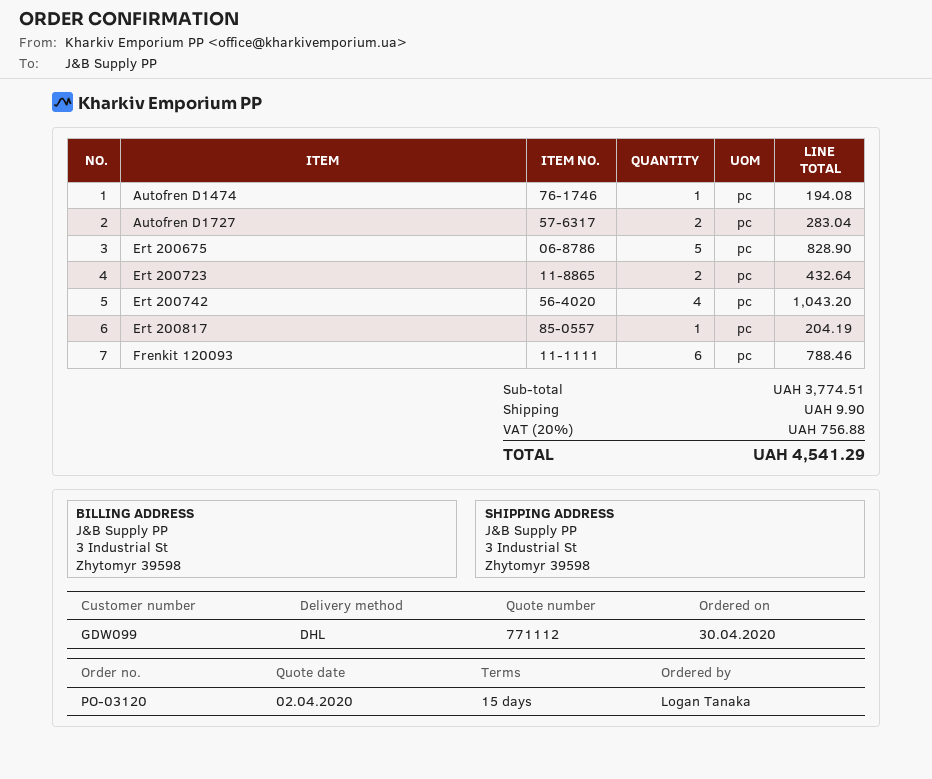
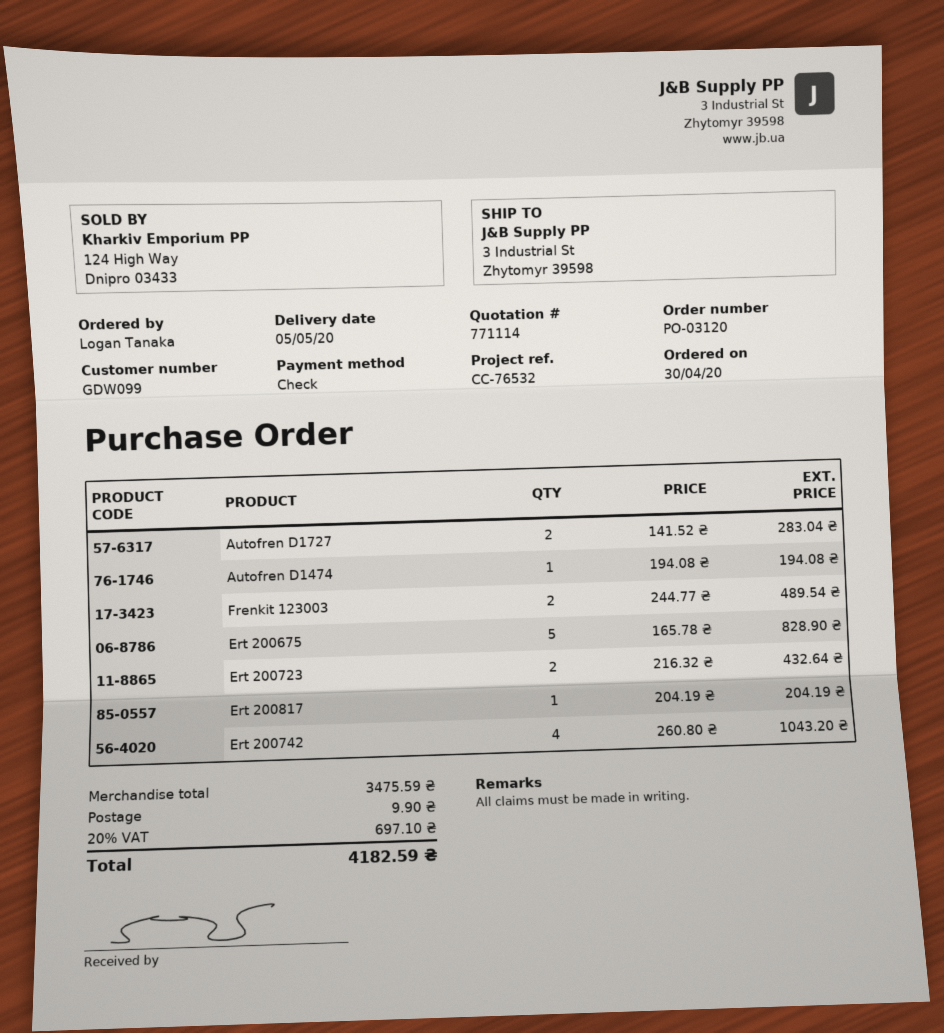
quote number: 771112 -> 771114
Frenkit 120093: 6 for 788.46 -> none
Frenkit 123003: none -> 2 for 489.54
subtotal: 3774.51 -> 3475.59
tax: 20% = 756.88 -> 20% = 697.10
total: 4541.29 -> 4182.59

